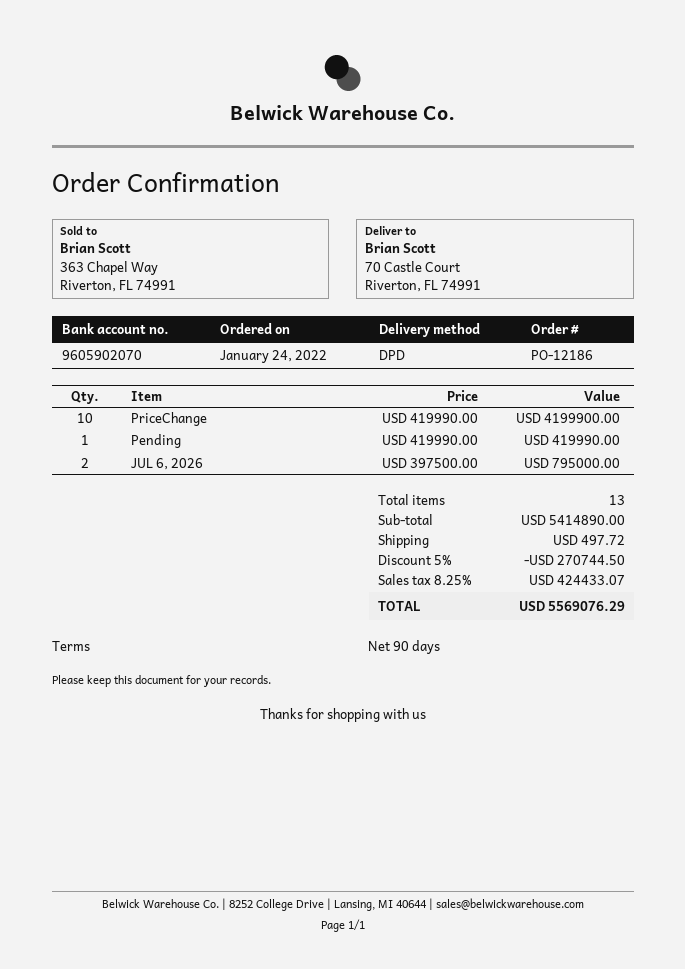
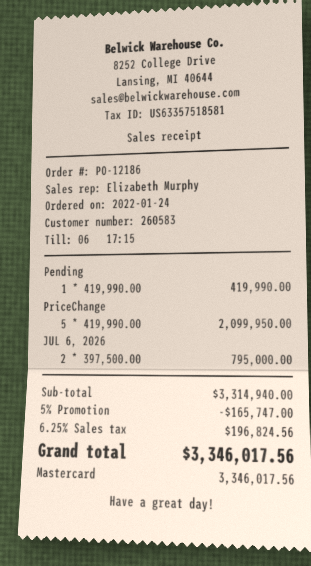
PriceChange: 10 x 419990.00 = 4199900.00 -> 5 x 419990.00 = 2099950.00
subtotal: 5414890.00 -> 3314940.00
discount: 5% = 270744.50 -> 5% = 165747.00
shipping: 497.72 -> none
tax: 8.25% = 424433.07 -> 6.25% = 196824.56
total: 5569076.29 -> 3346017.56

